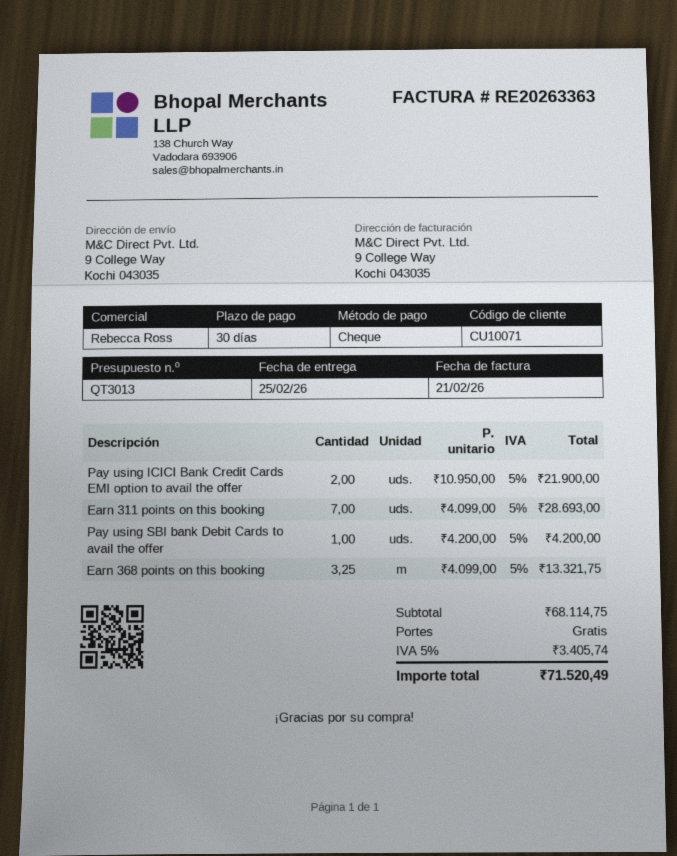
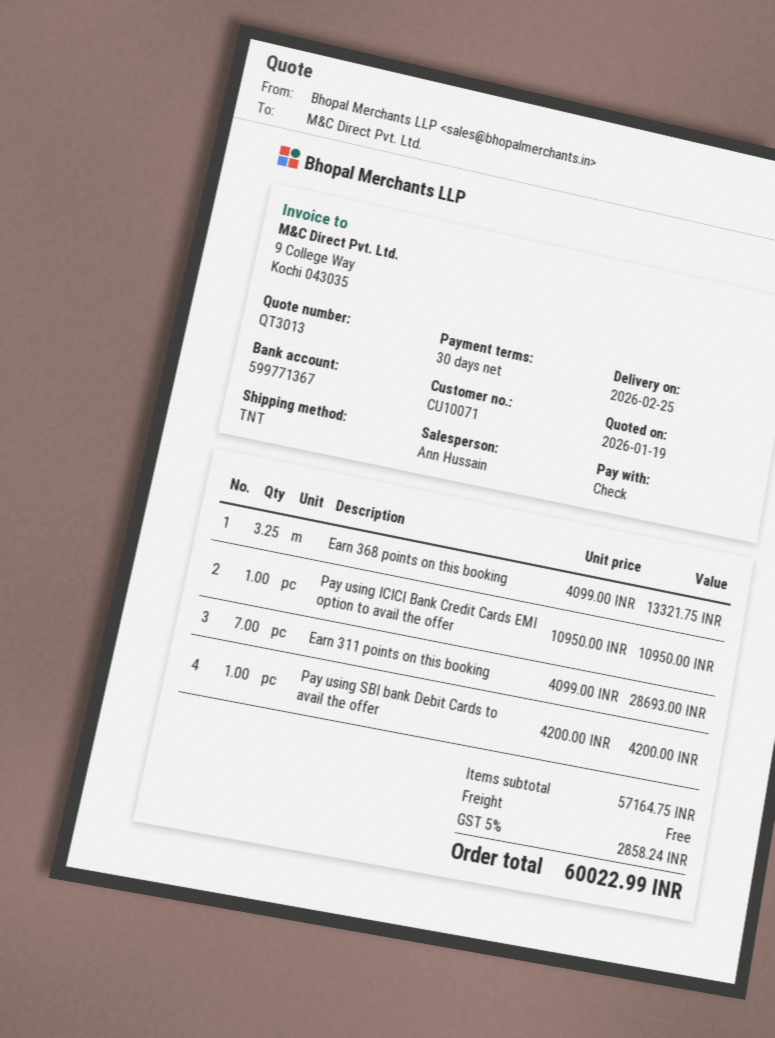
sales rep: Rebecca Ross -> Ann Hussain
Pay using ICICI Bank Credit Cards EMI option to avail the offer: 2 x 10950.00 = 21900.00 -> 1 x 10950.00 = 10950.00
subtotal: 68114.75 -> 57164.75
tax: 5% = 3405.74 -> 5% = 2858.24
total: 71520.49 -> 60022.99

